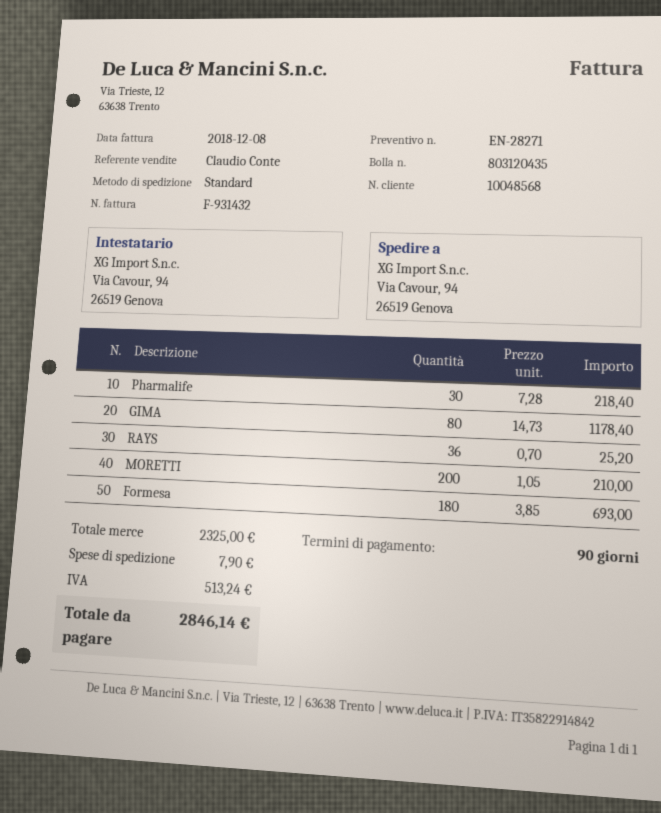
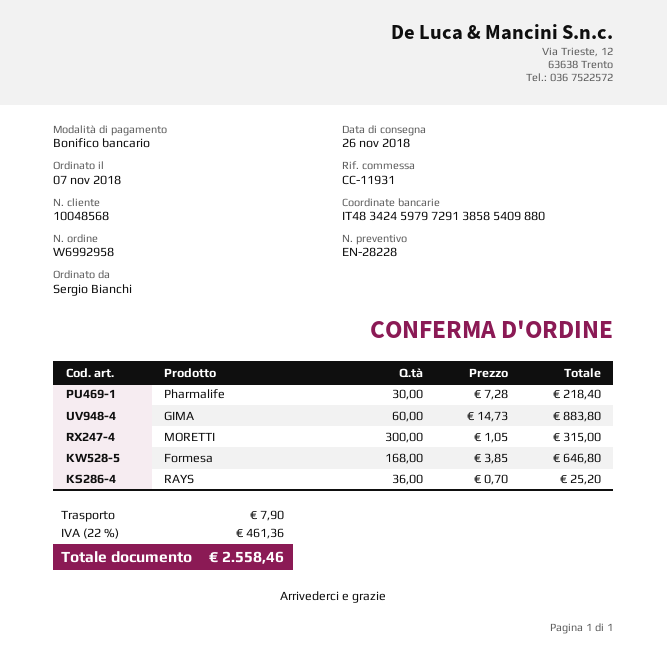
quote number: EN-28271 -> EN-28228
GIMA: 80 x 14.73 = 1178.40 -> 60 x 14.73 = 883.80
MORETTI: 200 x 1.05 = 210.00 -> 300 x 1.05 = 315.00
Formesa: 180 x 3.85 = 693.00 -> 168 x 3.85 = 646.80
tax: 513.24 -> 461.36
total: 2846.14 -> 2558.46

